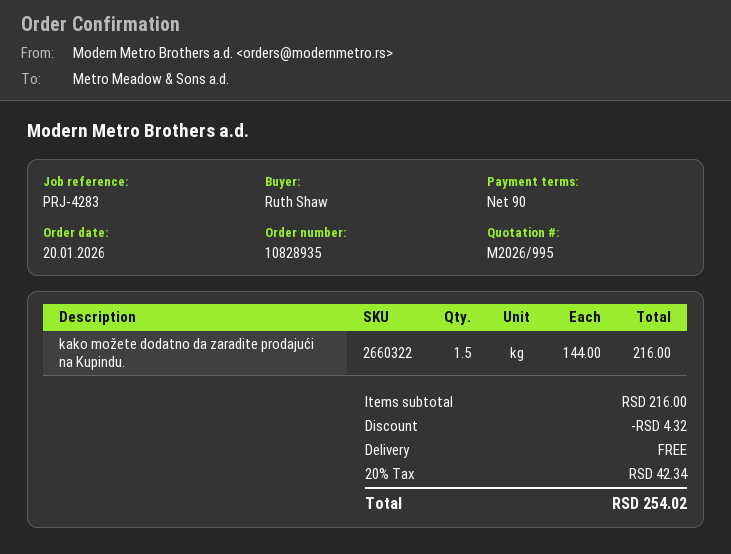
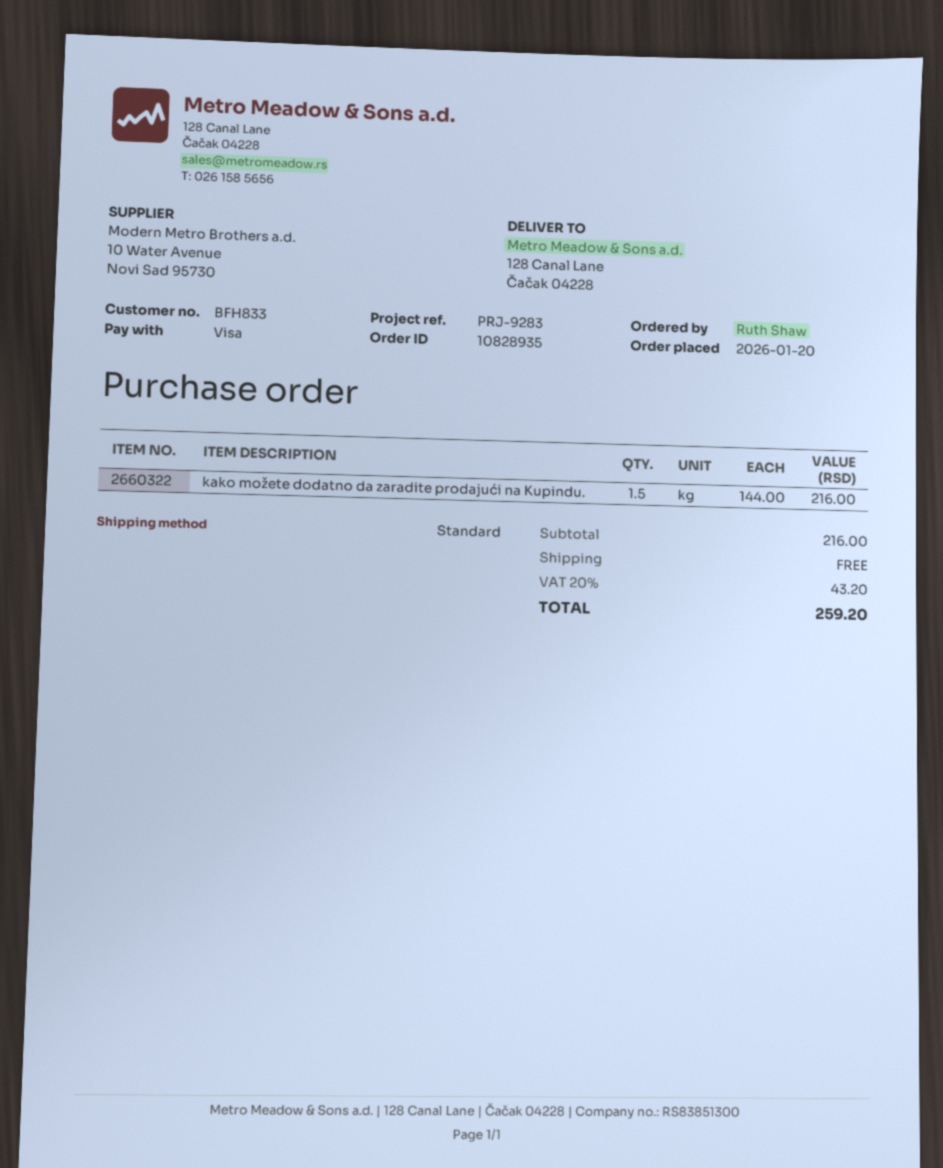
reference: PRJ-4283 -> PRJ-9283
discount: 4.32 -> none
tax: 20% = 42.34 -> 20% = 43.20
total: 254.02 -> 259.20

